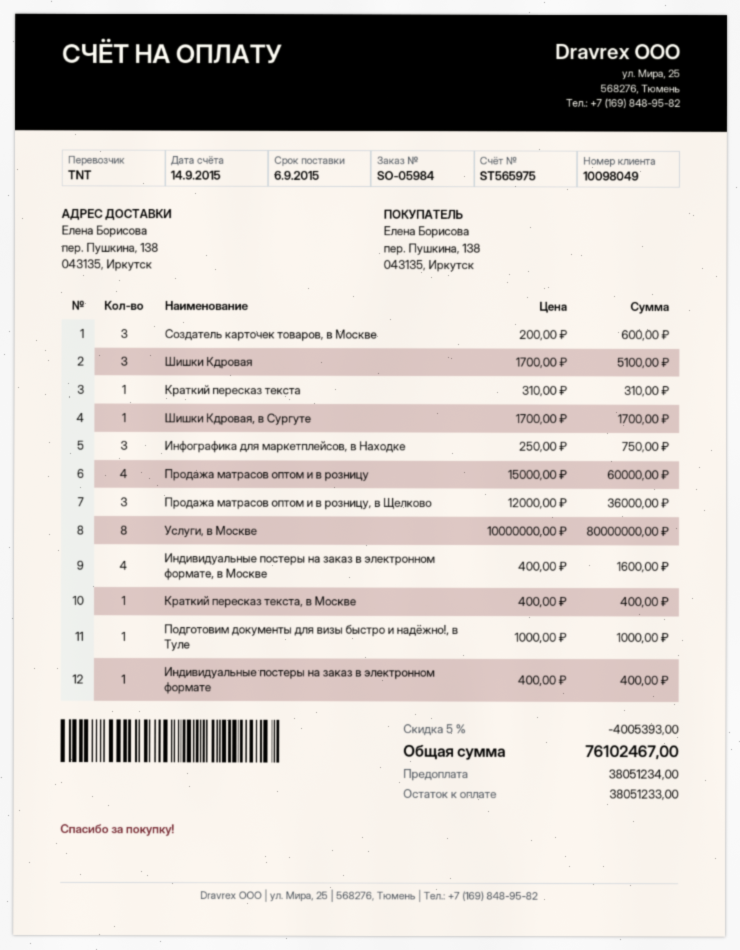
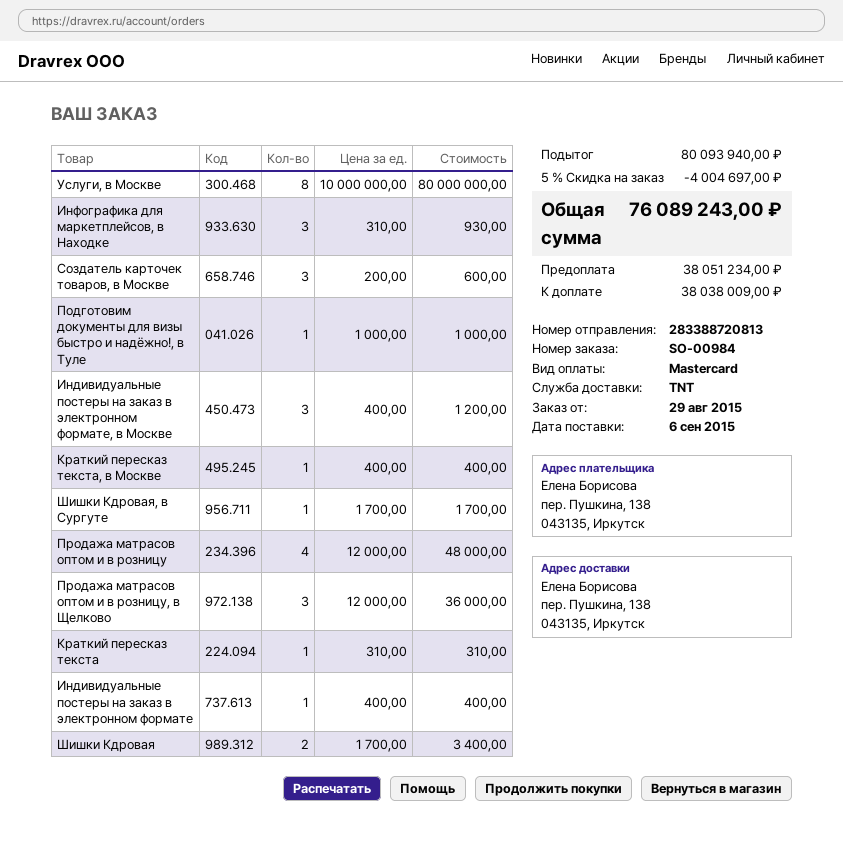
order number: SO-05984 -> SO-00984
Шишки Кдровая: 3 x 1700.00 = 5100.00 -> 2 x 1700.00 = 3400.00
Инфографика для маркетплейсов, в Находке: 3 x 250.00 = 750.00 -> 3 x 310.00 = 930.00
Продажа матрасов оптом и в розницу: 4 x 15000.00 = 60000.00 -> 4 x 12000.00 = 48000.00
Индивидуальные постеры на заказ в электронном формате, в Москве: 4 x 400.00 = 1600.00 -> 3 x 400.00 = 1200.00
discount: 5% = 4005393.00 -> 5% = 4004697.00
total: 76102467.00 -> 76089243.00
balance: 38051233.00 -> 38038009.00

